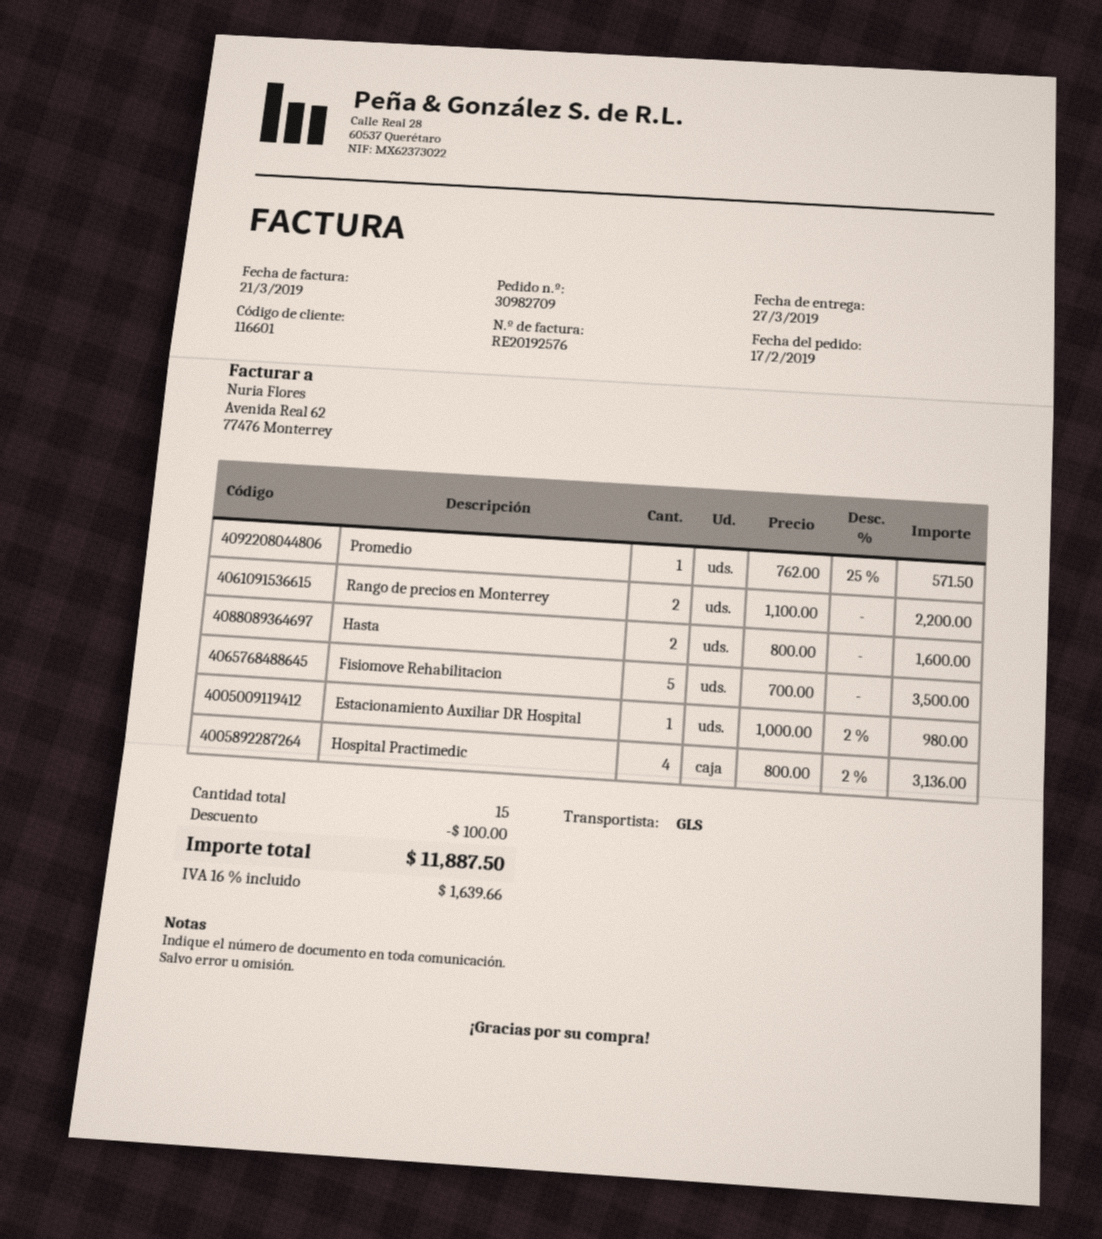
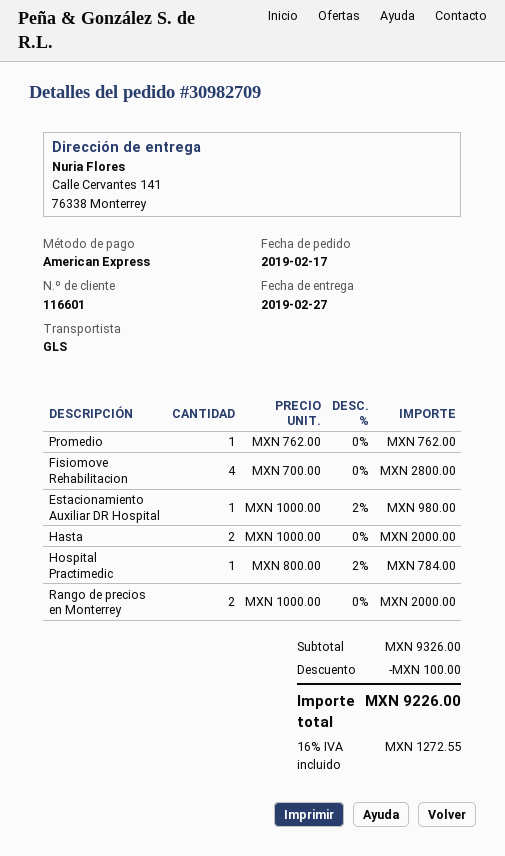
delivery date: 2019-03-27 -> 2019-02-27
Promedio: 1 x 762.00 - 25% = 571.50 -> 1 x 762.00 = 762.00
Rango de precios en Monterrey: 2 x 1100.00 = 2200.00 -> 2 x 1000.00 = 2000.00
Hasta: 2 x 800.00 = 1600.00 -> 2 x 1000.00 = 2000.00
Fisiomove Rehabilitacion: 5 x 700.00 = 3500.00 -> 4 x 700.00 = 2800.00
Hospital Practimedic: 4 x 800.00 - 2% = 3136.00 -> 1 x 800.00 - 2% = 784.00
tax: 16% = 1639.66 -> 16% = 1272.55
total: 11887.50 -> 9226.00

